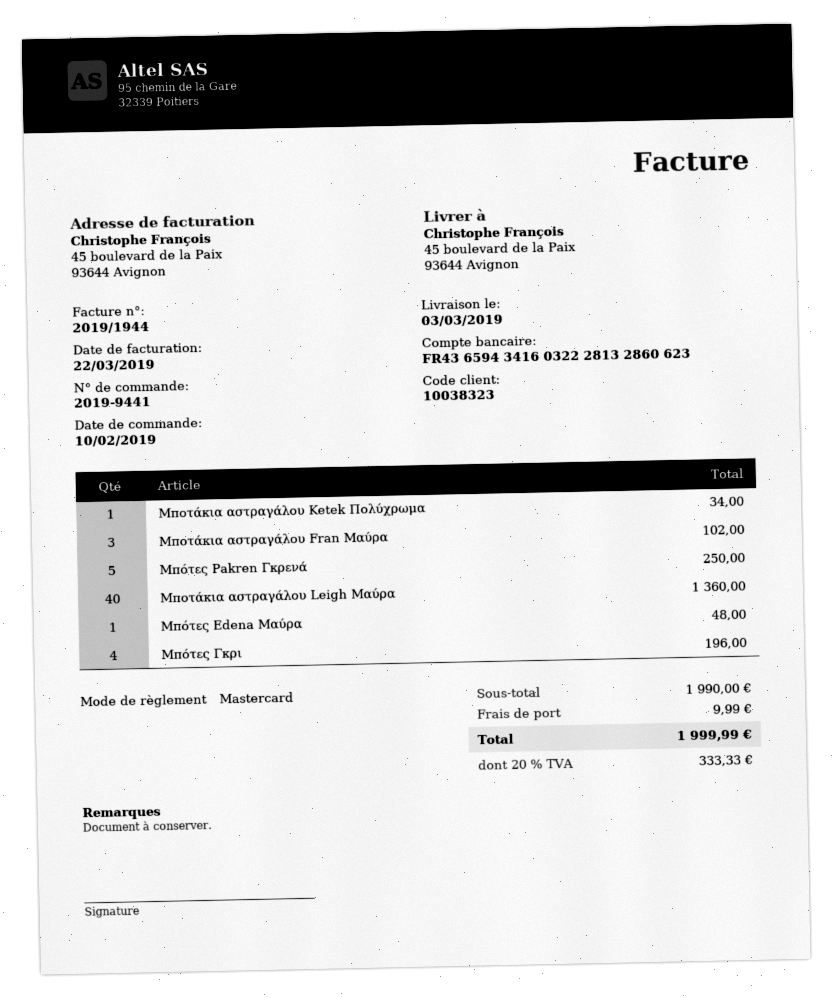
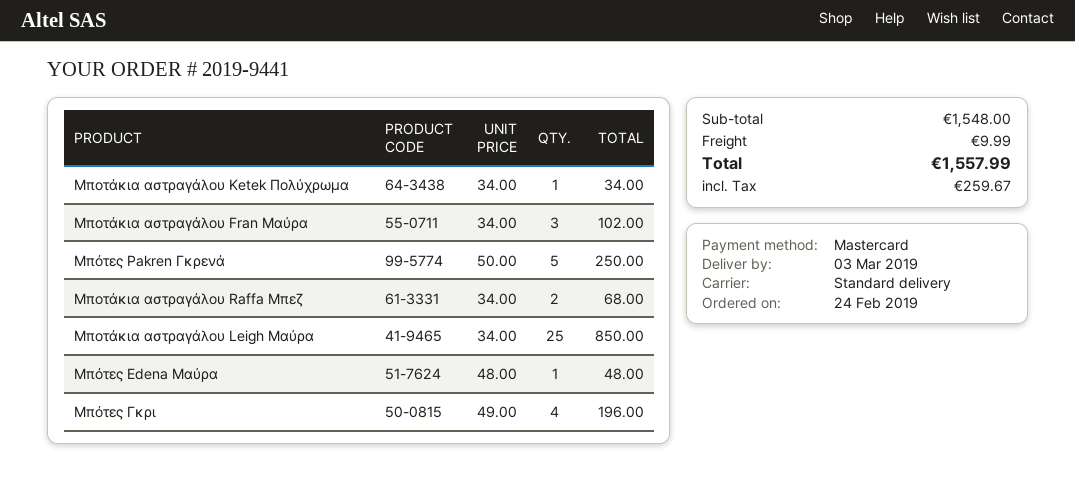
order date: 2019-02-10 -> 2019-02-24
Μποτάκια αστραγάλου Leigh Μαύρα: 40 for 1360.00 -> 25 for 850.00
Μποτάκια αστραγάλου Raffa Μπεζ: none -> 2 for 68.00
subtotal: 1990.00 -> 1548.00
tax: 333.33 -> 259.67
total: 1999.99 -> 1557.99

